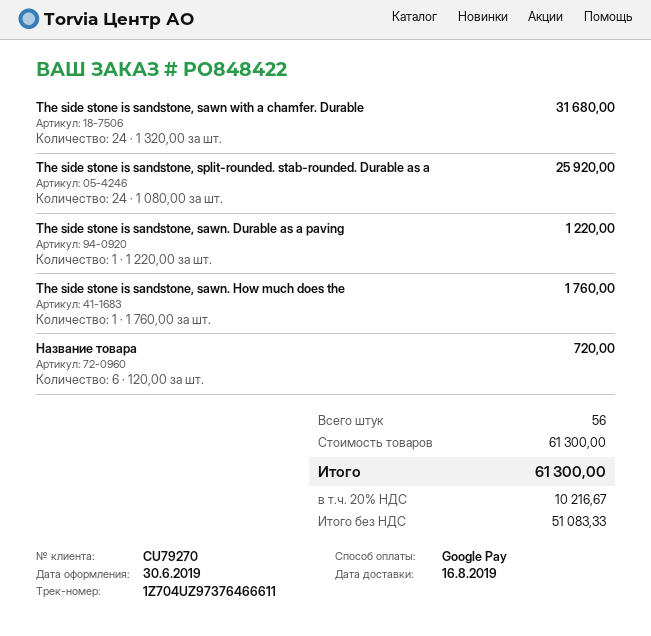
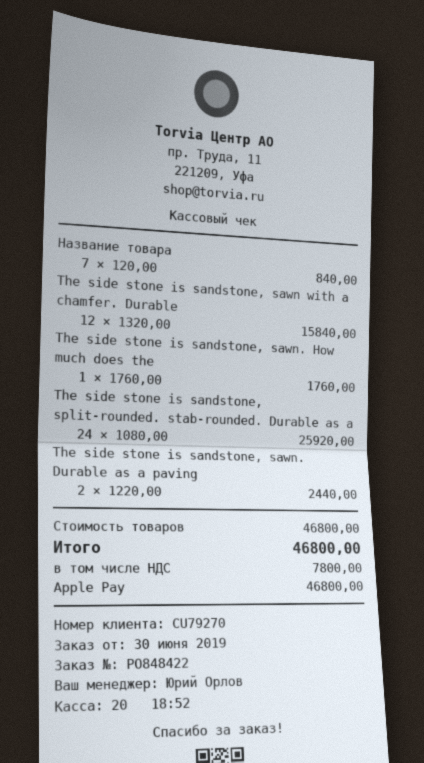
payment method: Google Pay -> Apple Pay
The side stone is sandstone, sawn with a chamfer. Durable: 24 x 1320.00 = 31680.00 -> 12 x 1320.00 = 15840.00
The side stone is sandstone, sawn. Durable as a paving: 1 x 1220.00 = 1220.00 -> 2 x 1220.00 = 2440.00
Название товара: 6 x 120.00 = 720.00 -> 7 x 120.00 = 840.00
subtotal: 61300.00 -> 46800.00
tax: 10216.67 -> 7800.00
total: 61300.00 -> 46800.00

